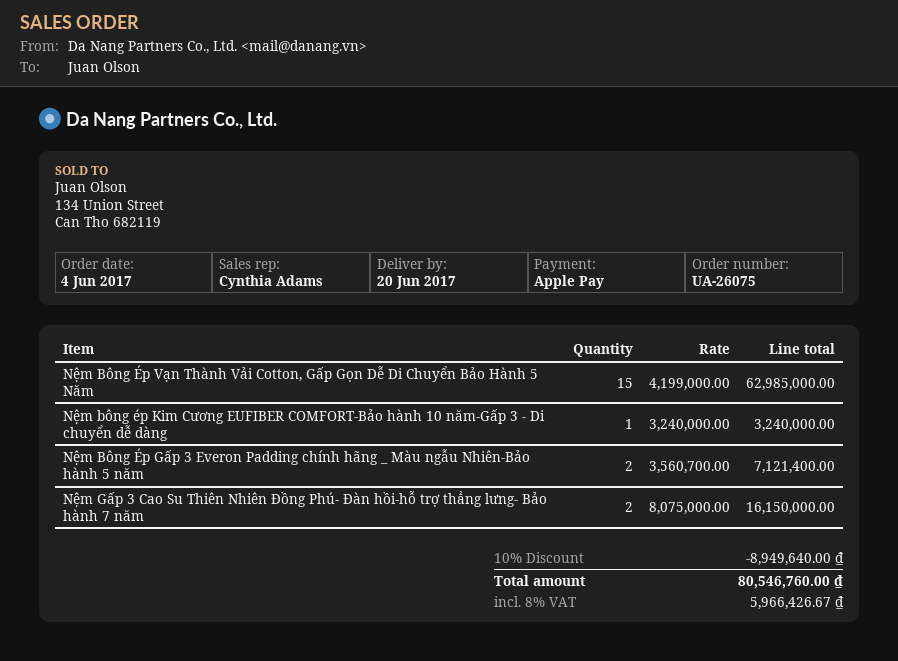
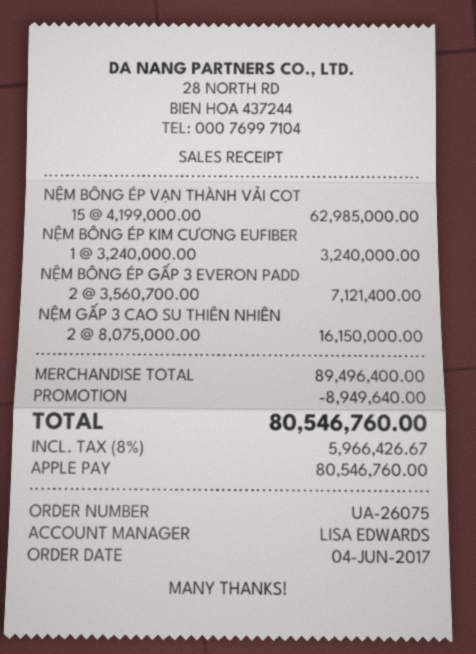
sales rep: Cynthia Adams -> LISA EDWARDS

